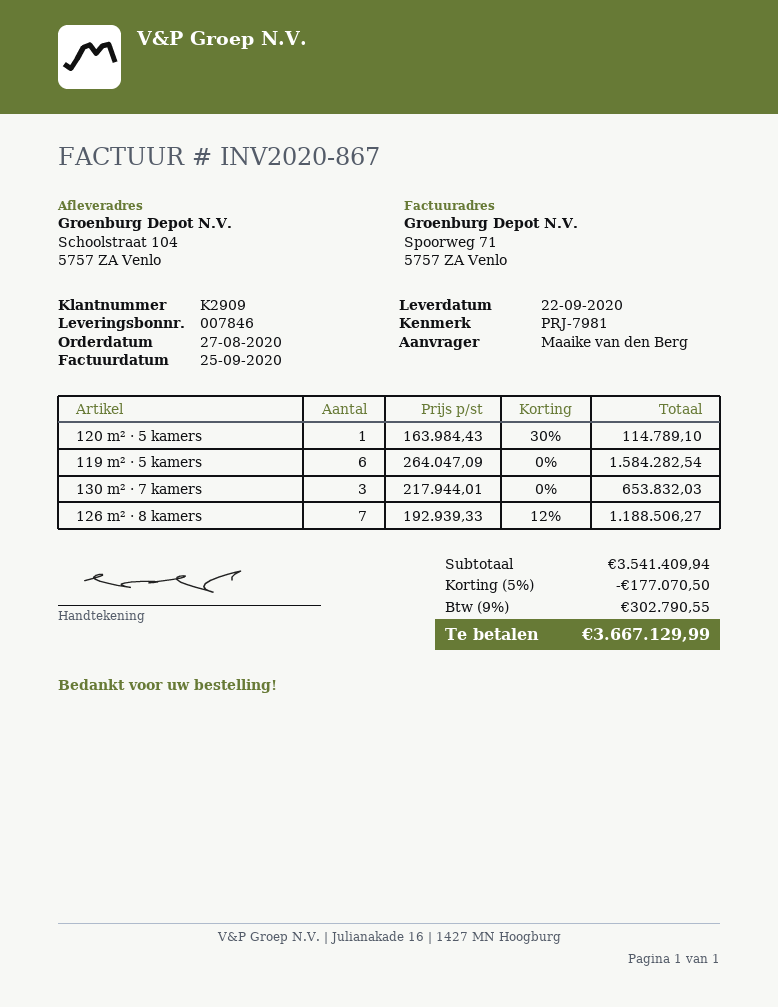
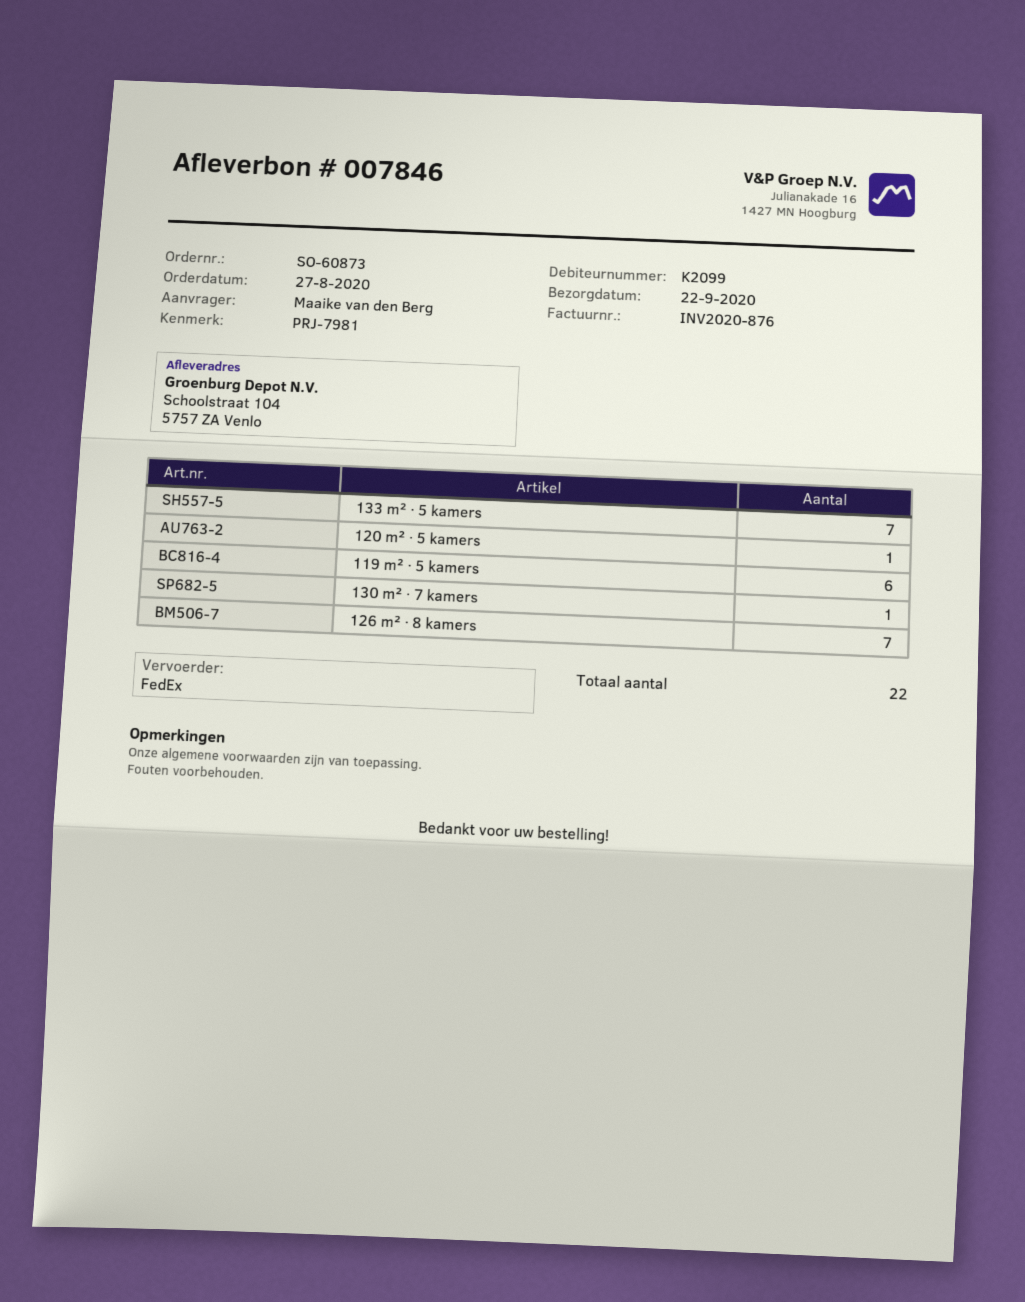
invoice number: INV2020-867 -> INV2020-876
customer number: K2909 -> K2099
130 m² · 7 kamers: 3 -> 1
133 m² · 5 kamers: none -> 7

